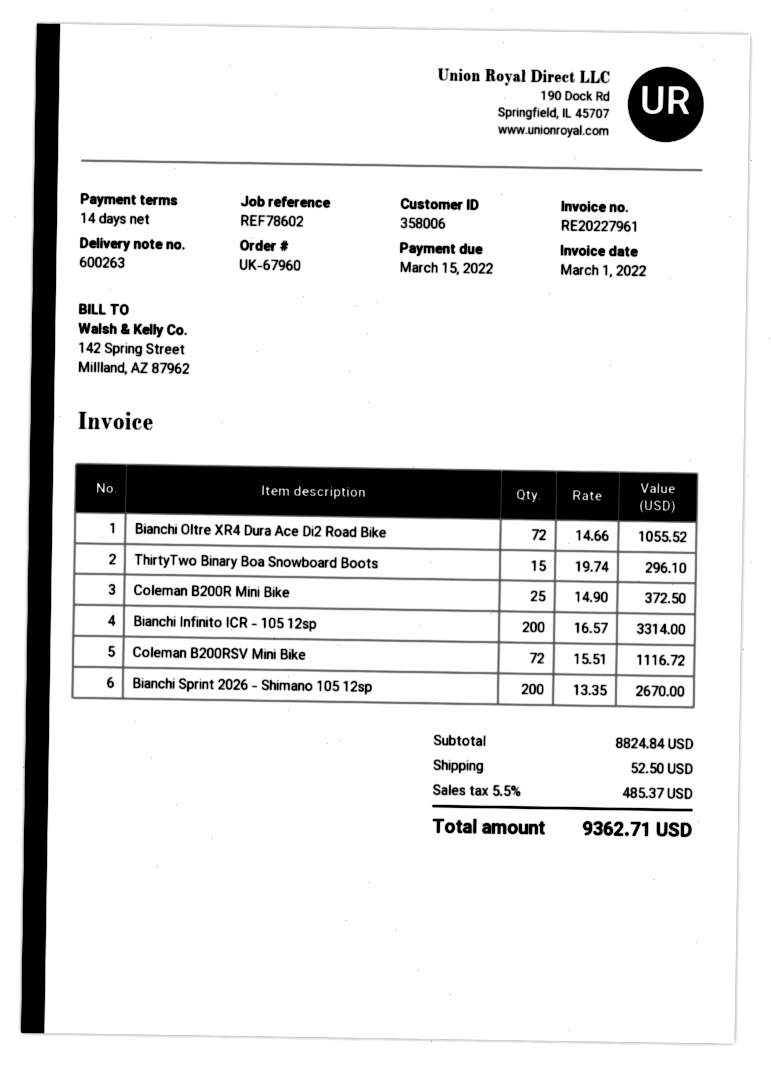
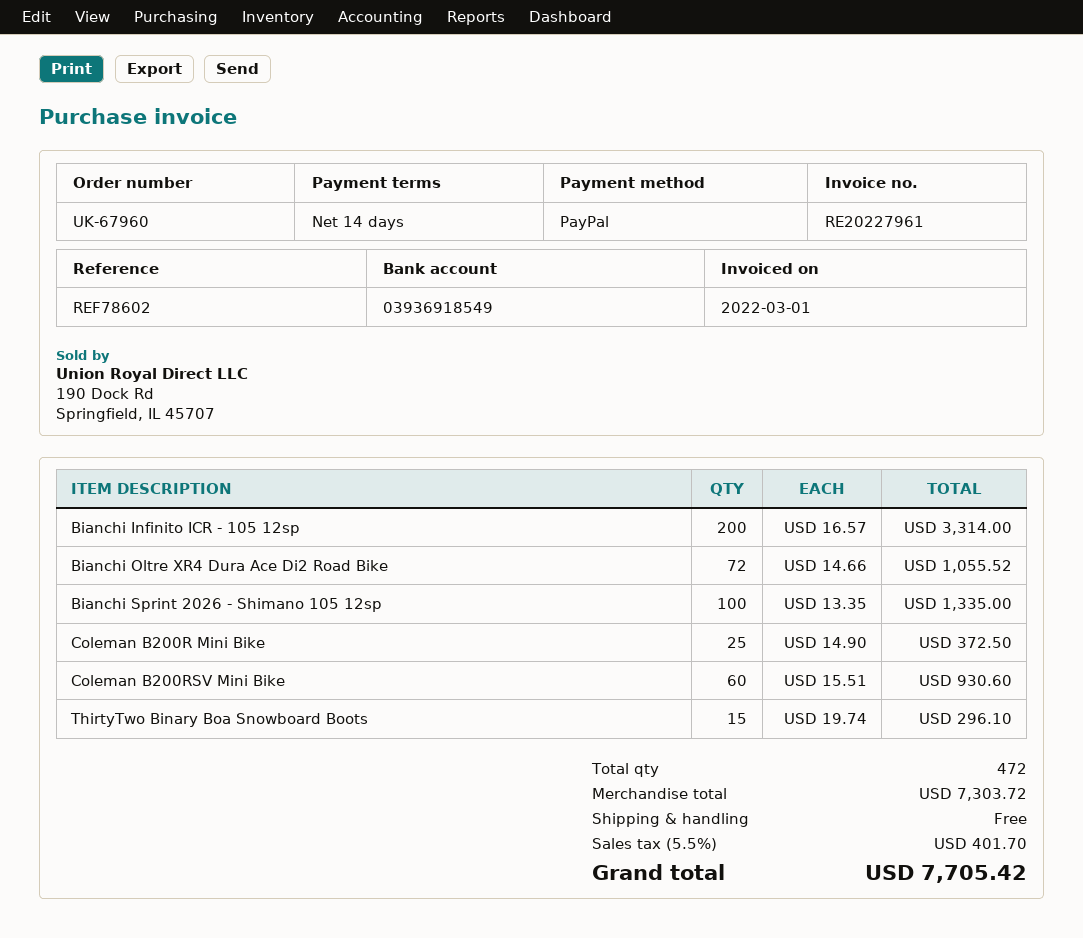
Coleman B200RSV Mini Bike: 72 x 15.51 = 1116.72 -> 60 x 15.51 = 930.60
Bianchi Sprint 2026 - Shimano 105 12sp: 200 x 13.35 = 2670.00 -> 100 x 13.35 = 1335.00
subtotal: 8824.84 -> 7303.72
shipping: 52.50 -> 0.00
tax: 5.5% = 485.37 -> 5.5% = 401.70
total: 9362.71 -> 7705.42

